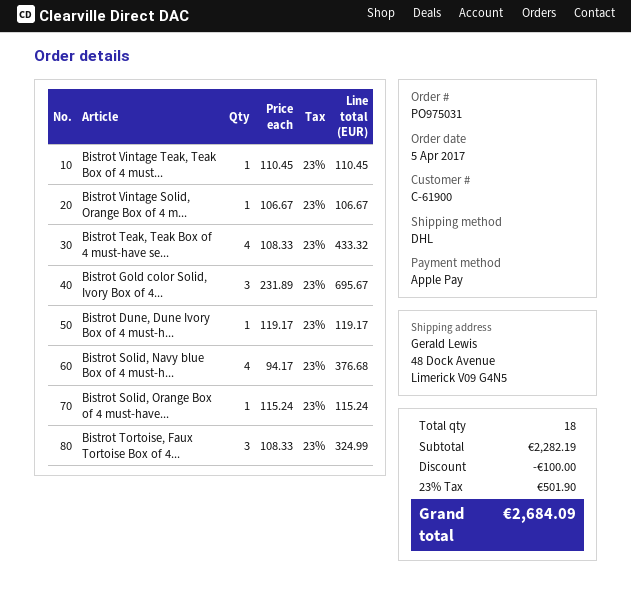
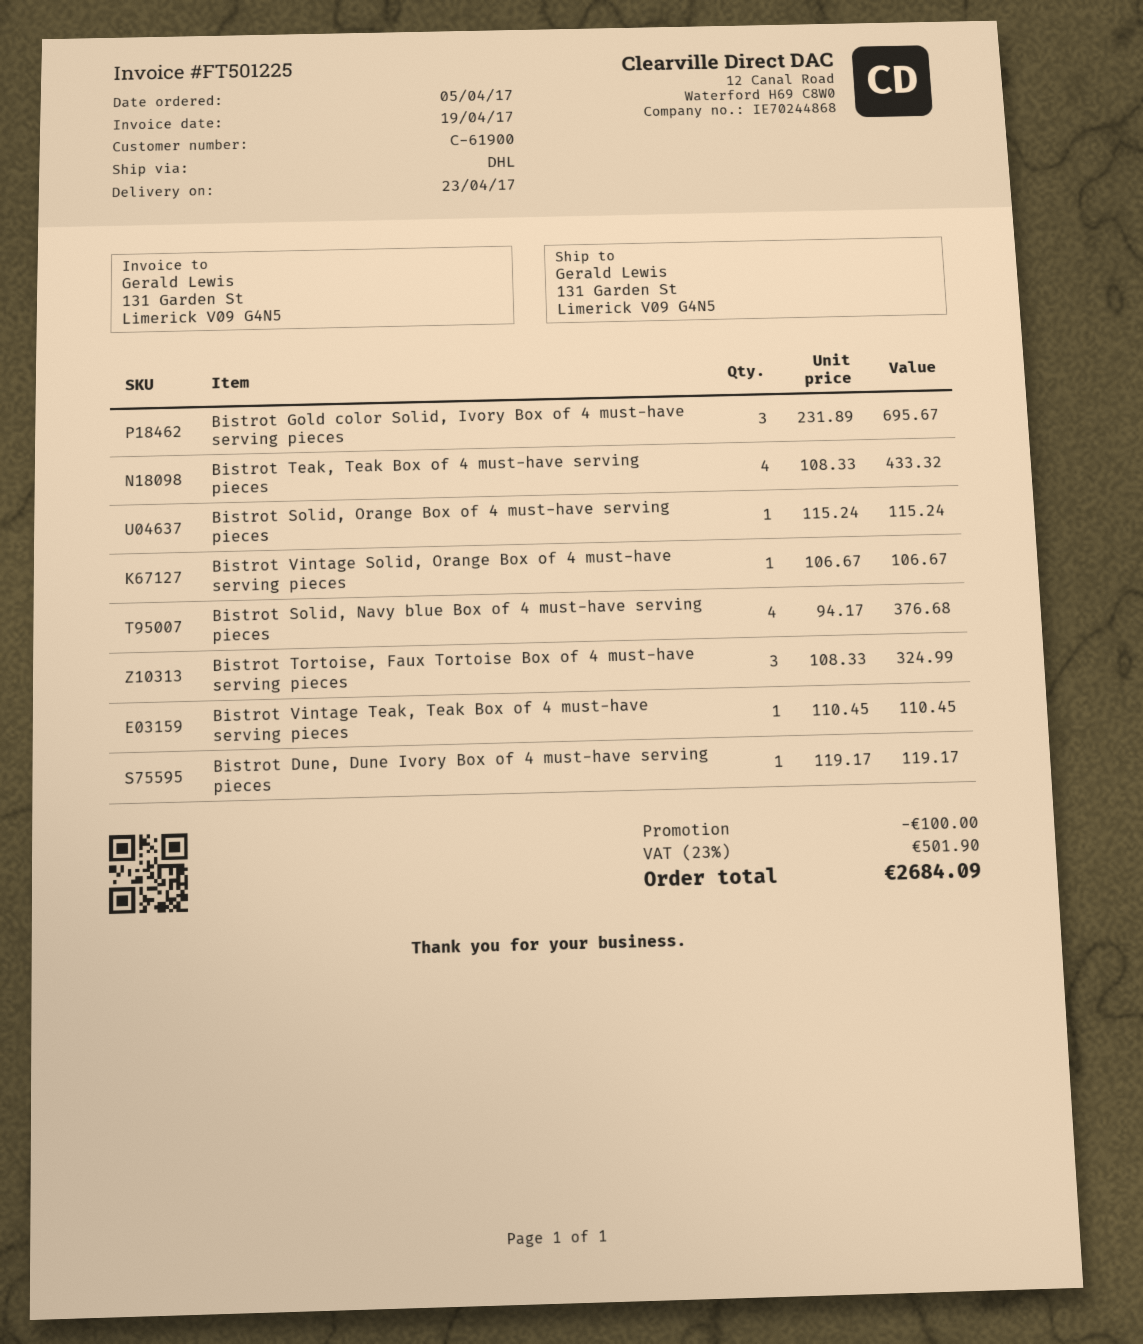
ship to: 48 Dock Avenue, Limerick V09 G4N5 -> 131 Garden St, Limerick V09 G4N5

